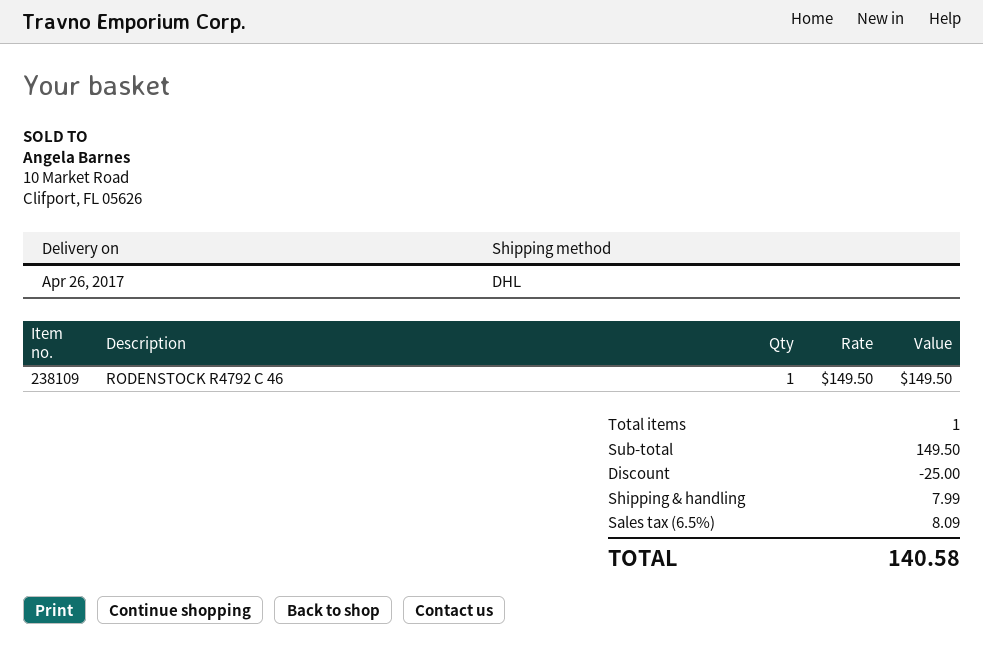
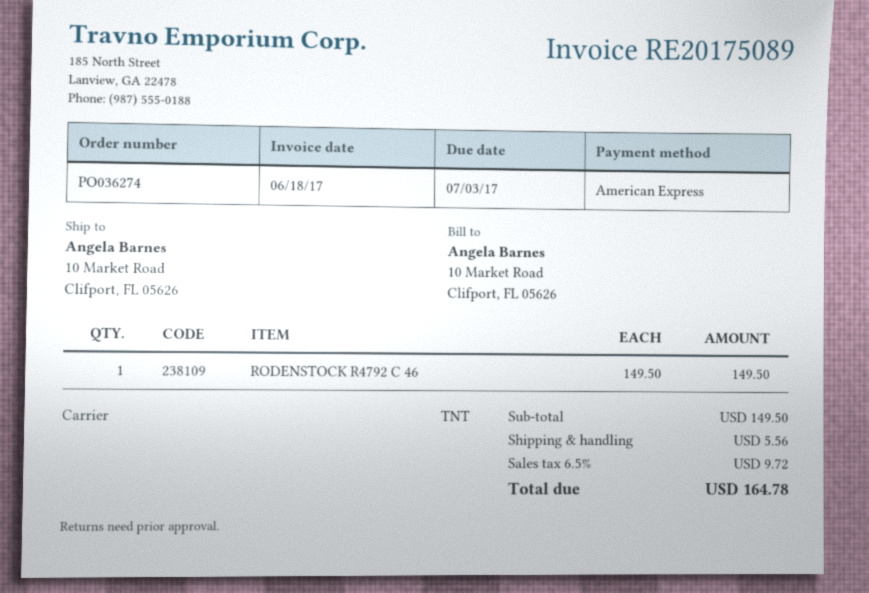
shipping method: DHL -> TNT
discount: 25.00 -> none
shipping: 7.99 -> 5.56
tax: 6.5% = 8.09 -> 6.5% = 9.72
total: 140.58 -> 164.78

